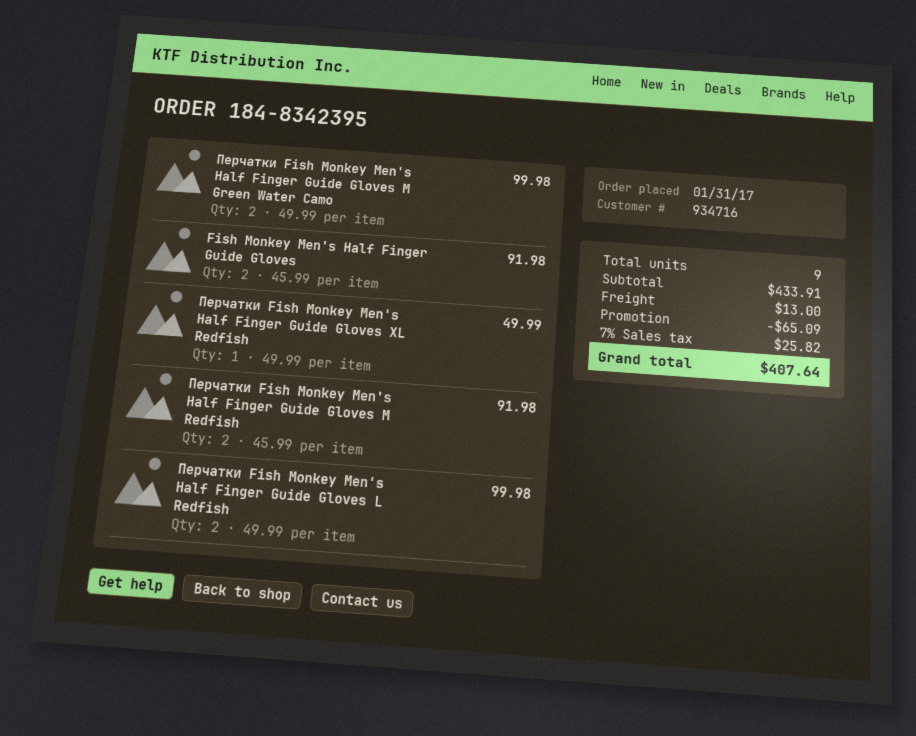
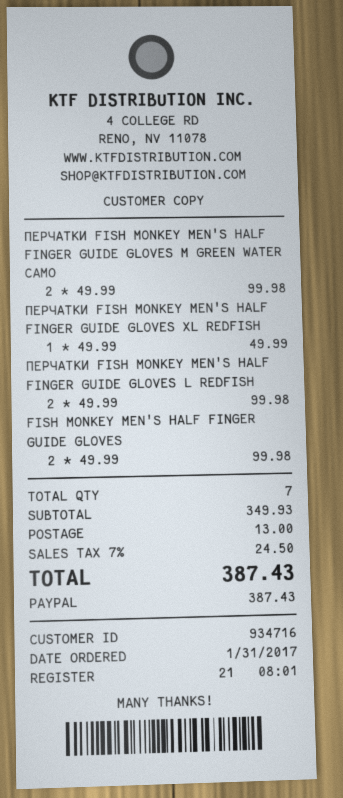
Fish Monkey Men's Half Finger Guide Gloves: 2 x 45.99 = 91.98 -> 2 x 49.99 = 99.98
Перчатки Fish Monkey Men's Half Finger Guide Gloves M Redfish: 2 x 45.99 = 91.98 -> none
total quantity: 9 -> 7
subtotal: 433.91 -> 349.93
discount: 65.09 -> none
tax: 7% = 25.82 -> 7% = 24.50
total: 407.64 -> 387.43

